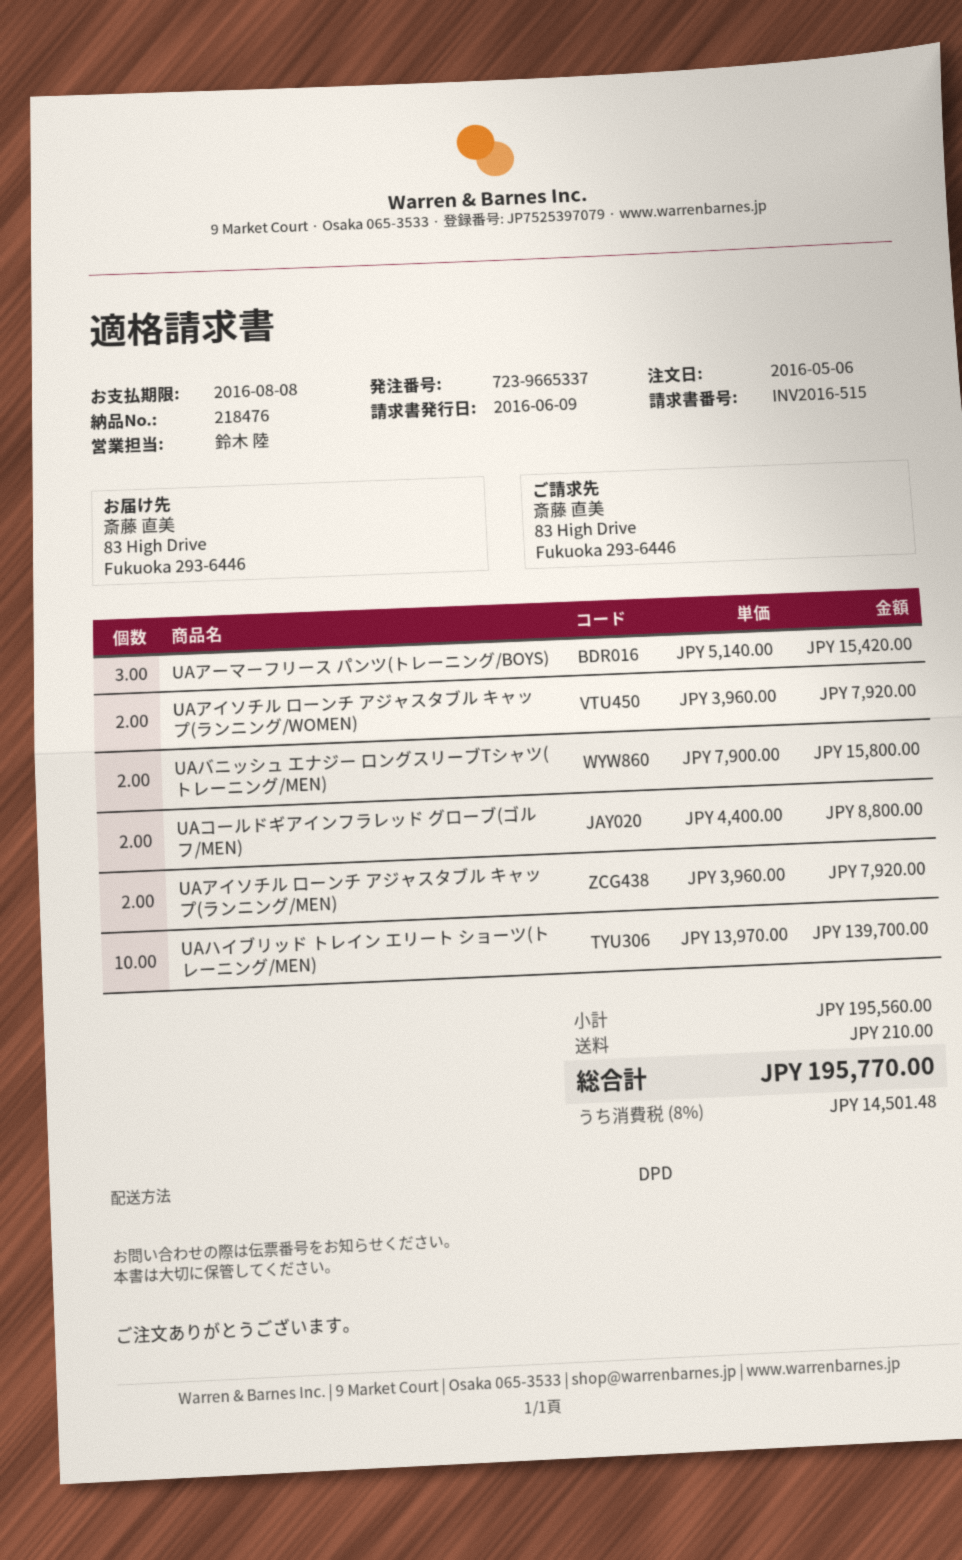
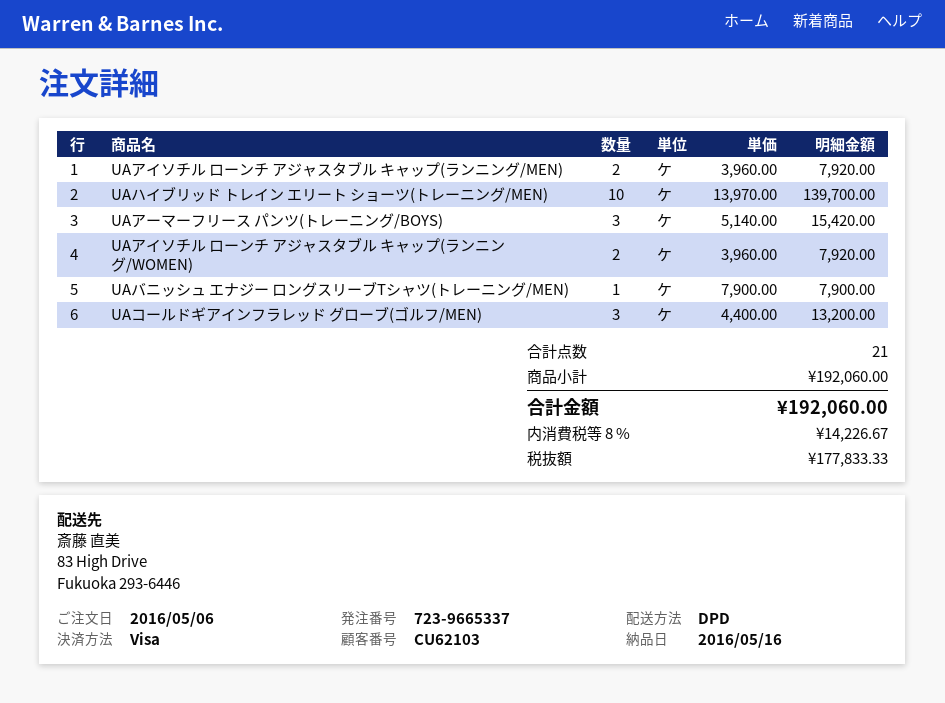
UAバニッシュ エナジー ロングスリーブTシャツ(トレーニング/MEN): 2 x 7900.00 = 15800.00 -> 1 x 7900.00 = 7900.00
UAコールドギアインフラレッド グローブ(ゴルフ/MEN): 2 x 4400.00 = 8800.00 -> 3 x 4400.00 = 13200.00
subtotal: 195560.00 -> 192060.00
shipping: 210.00 -> none
tax: 8% = 14501.48 -> 8% = 14226.67
total: 195770.00 -> 192060.00

